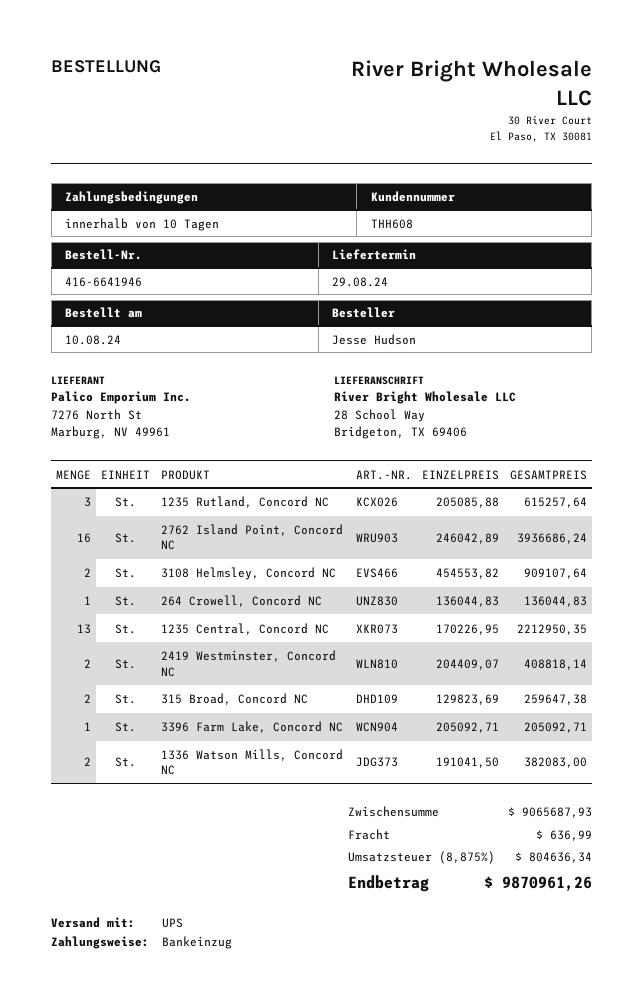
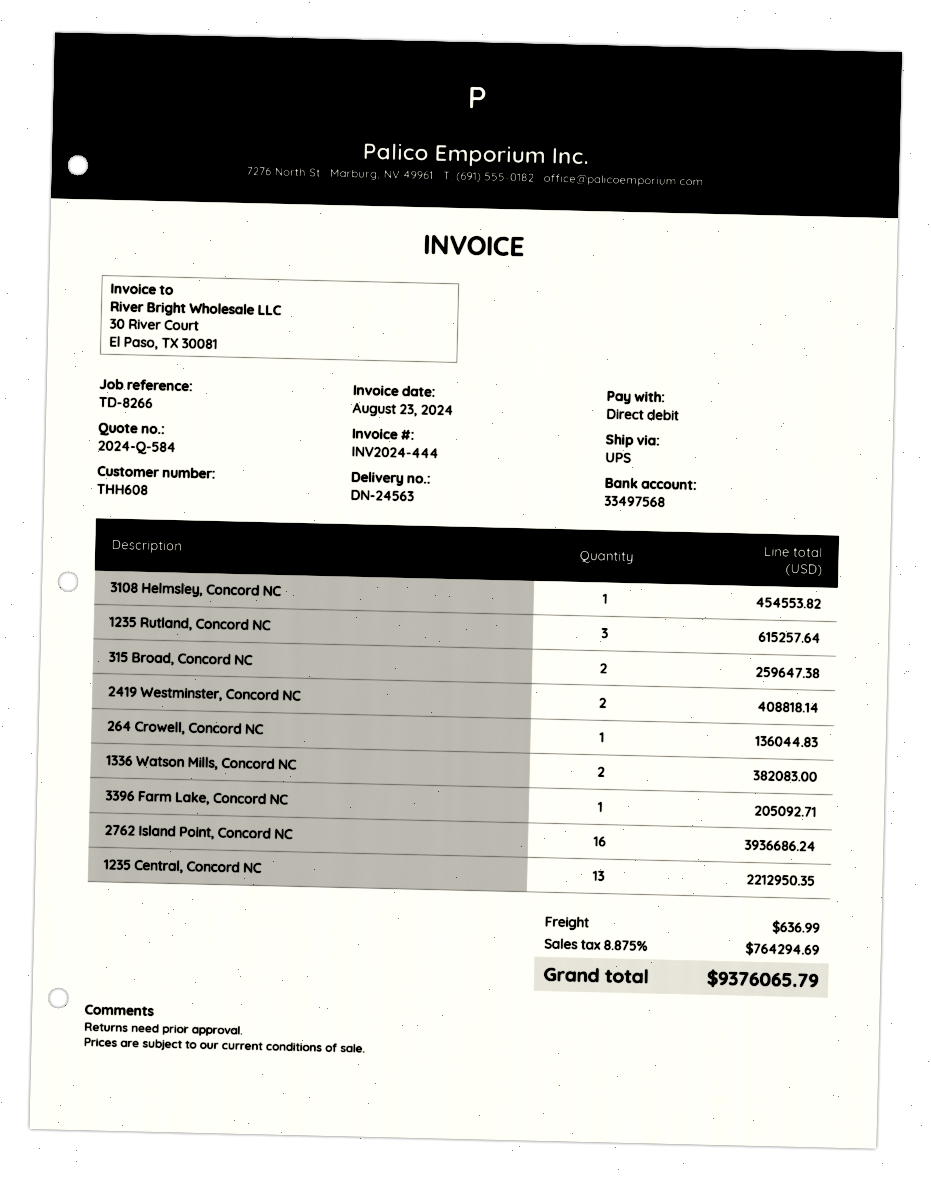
3108 Helmsley, Concord NC: 2 for 909107.64 -> 1 for 454553.82
tax: 8.875% = 804636.34 -> 8.875% = 764294.69
total: 9870961.26 -> 9376065.79

